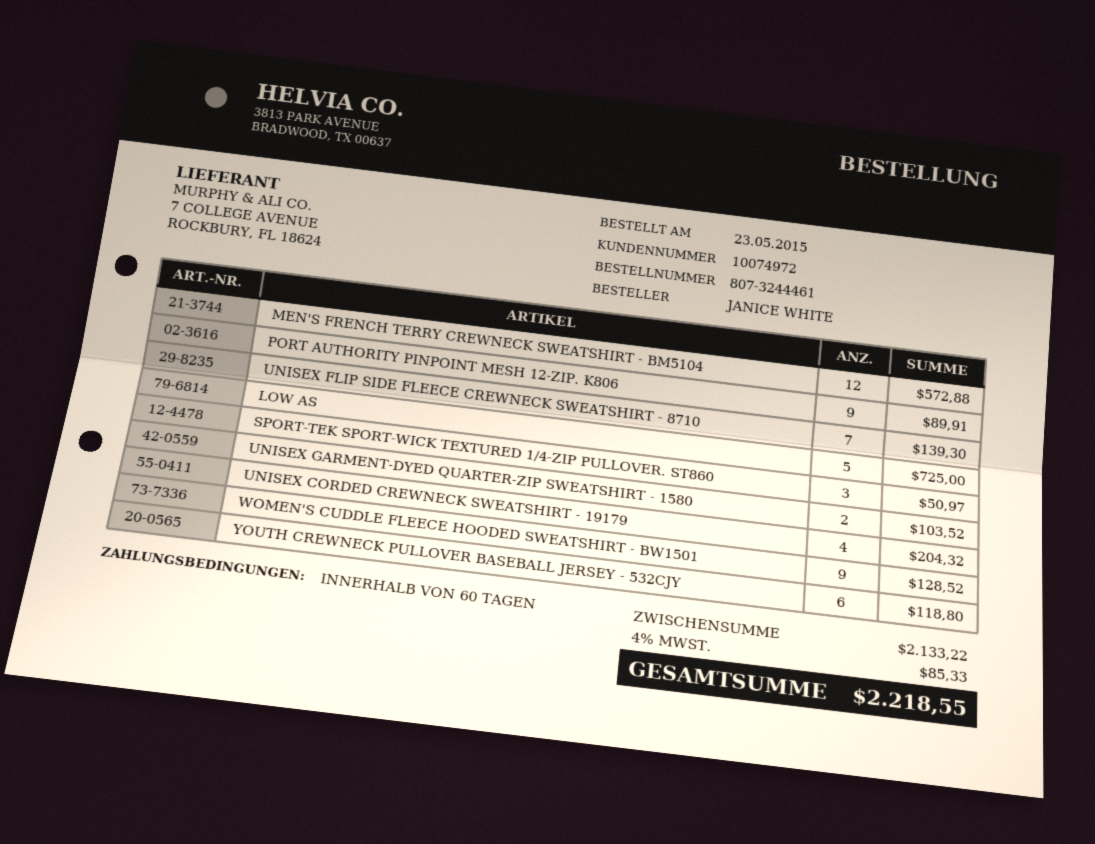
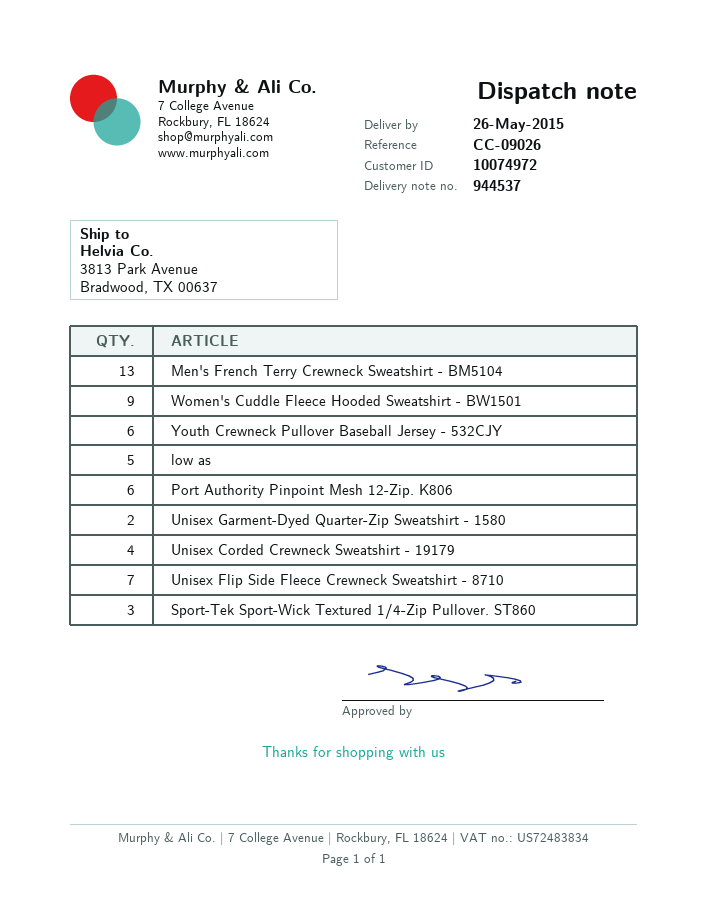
MEN'S FRENCH TERRY CREWNECK SWEATSHIRT - BM5104: 12 -> 13
PORT AUTHORITY PINPOINT MESH 12-ZIP. K806: 9 -> 6

